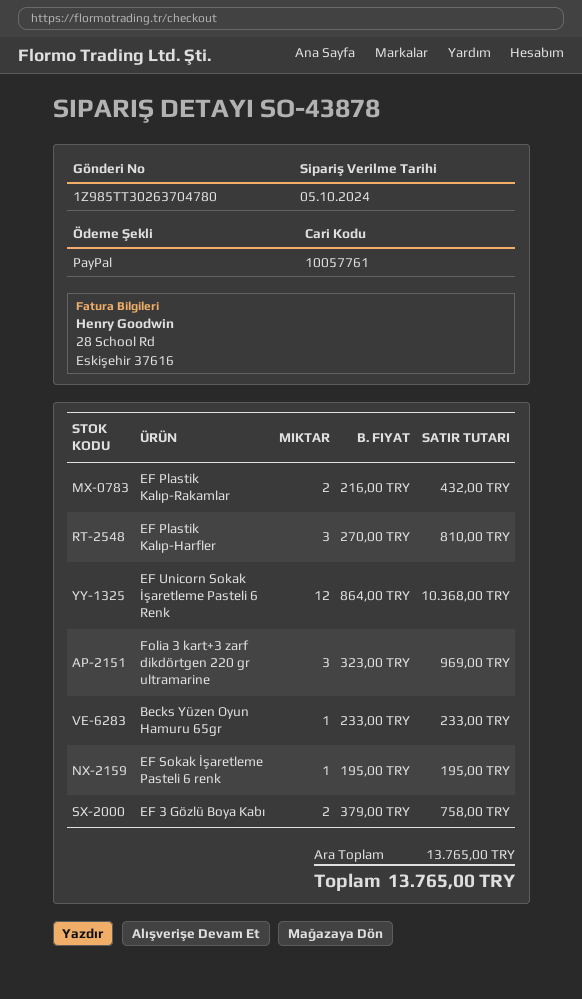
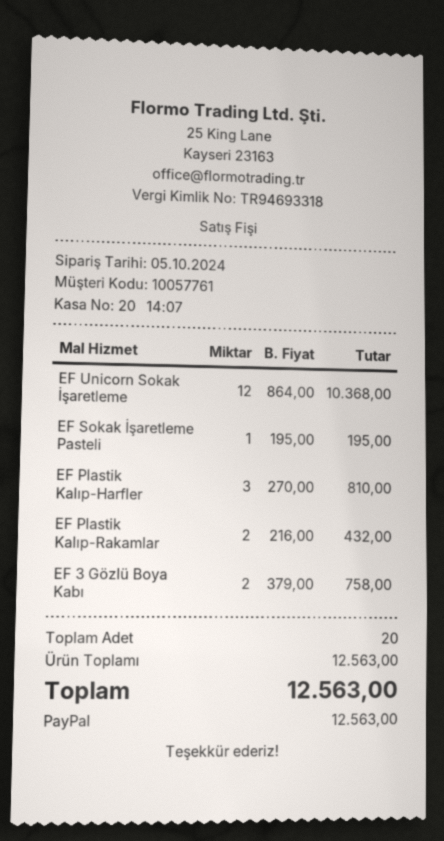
Folia 3 kart+3 zarf dikdörtgen 220 gr ultramarine: 3 x 323.00 = 969.00 -> none
Becks Yüzen Oyun Hamuru 65gr: 1 x 233.00 = 233.00 -> none
subtotal: 13765.00 -> 12563.00
total: 13765.00 -> 12563.00

